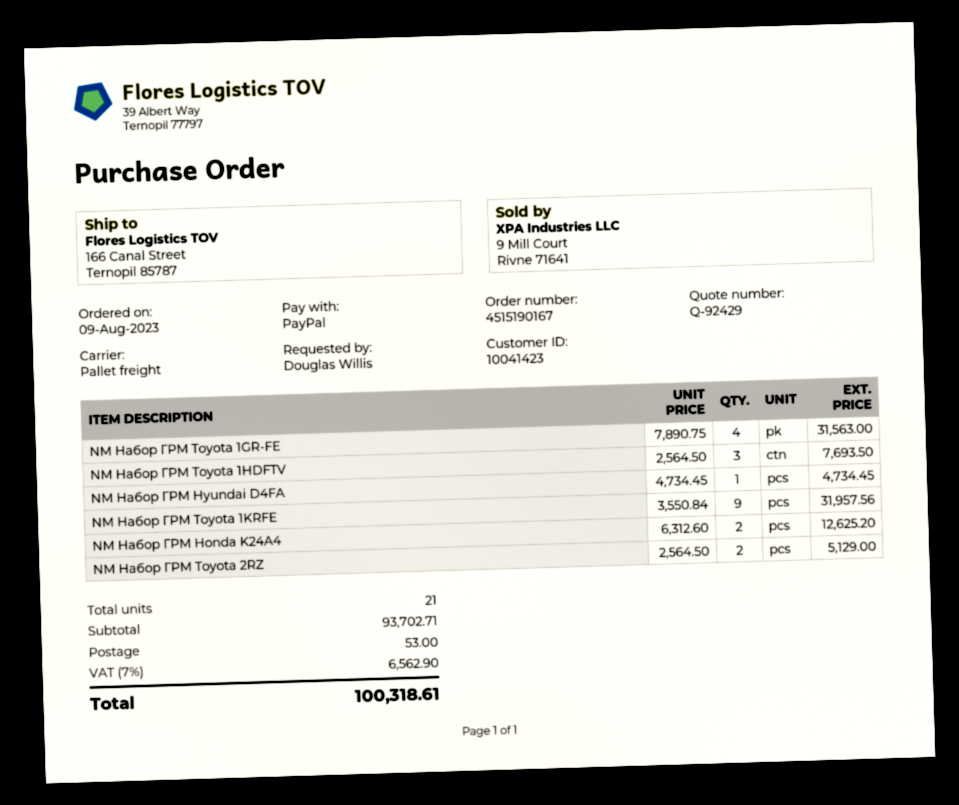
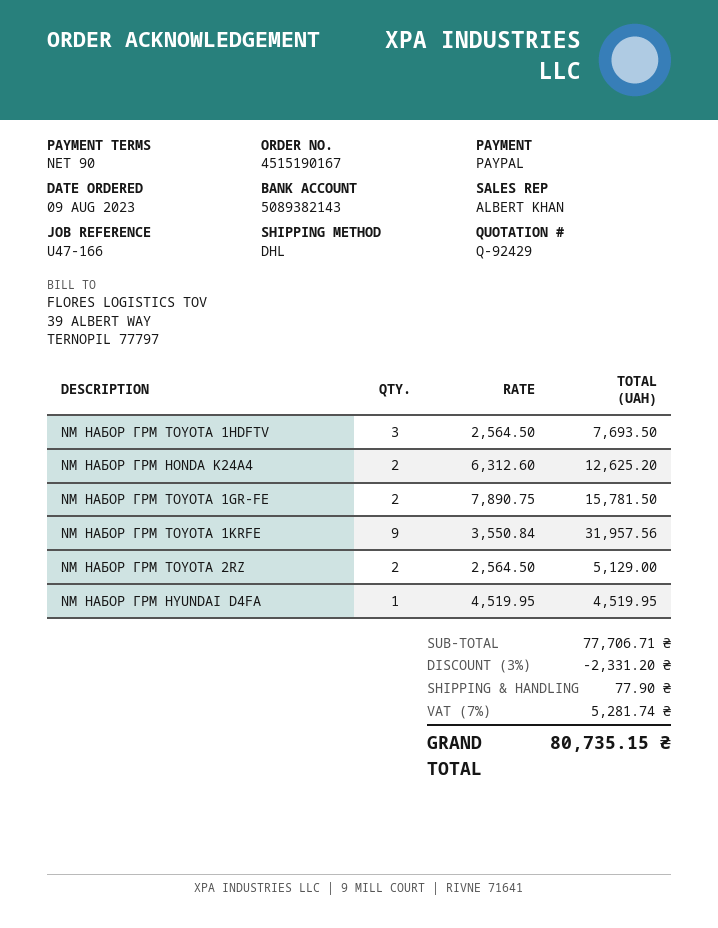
shipping method: pallet freight -> DHL
NM Набор ГРМ Toyota 1GR-FE: 4 x 7890.75 = 31563.00 -> 2 x 7890.75 = 15781.50
NM Набор ГРМ Hyundai D4FA: 1 x 4734.45 = 4734.45 -> 1 x 4519.95 = 4519.95
subtotal: 93702.71 -> 77706.71
discount: none -> 3% = 2331.20
shipping: 53.00 -> 77.90
tax: 7% = 6562.90 -> 7% = 5281.74
total: 100318.61 -> 80735.15

